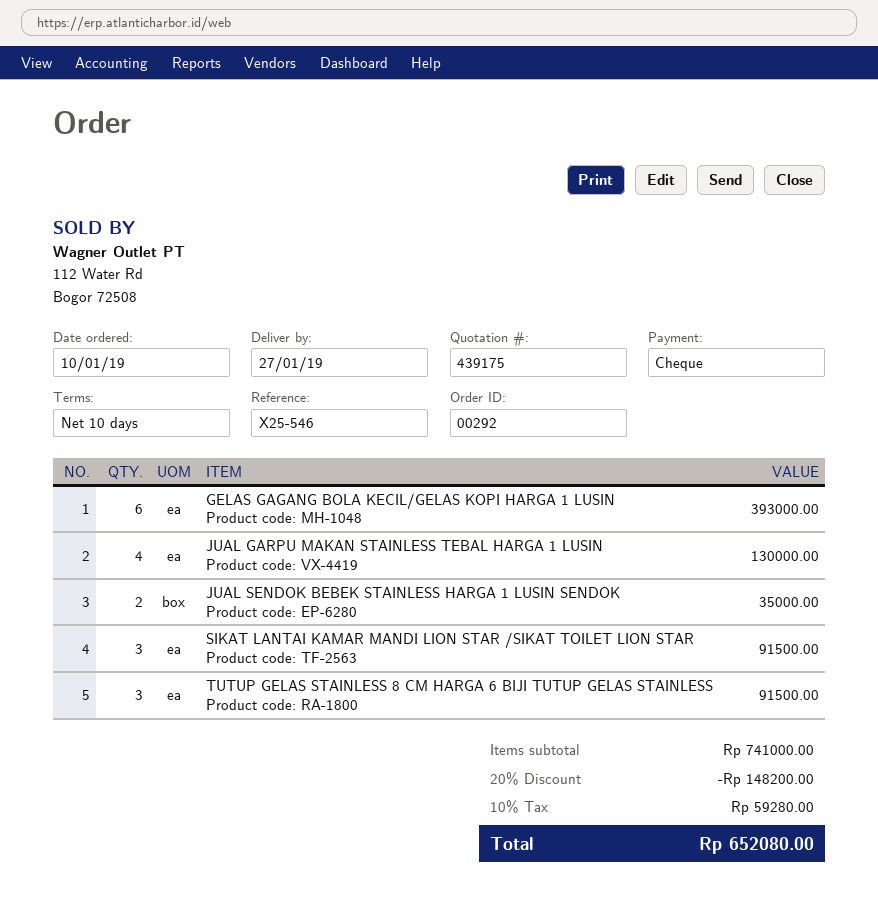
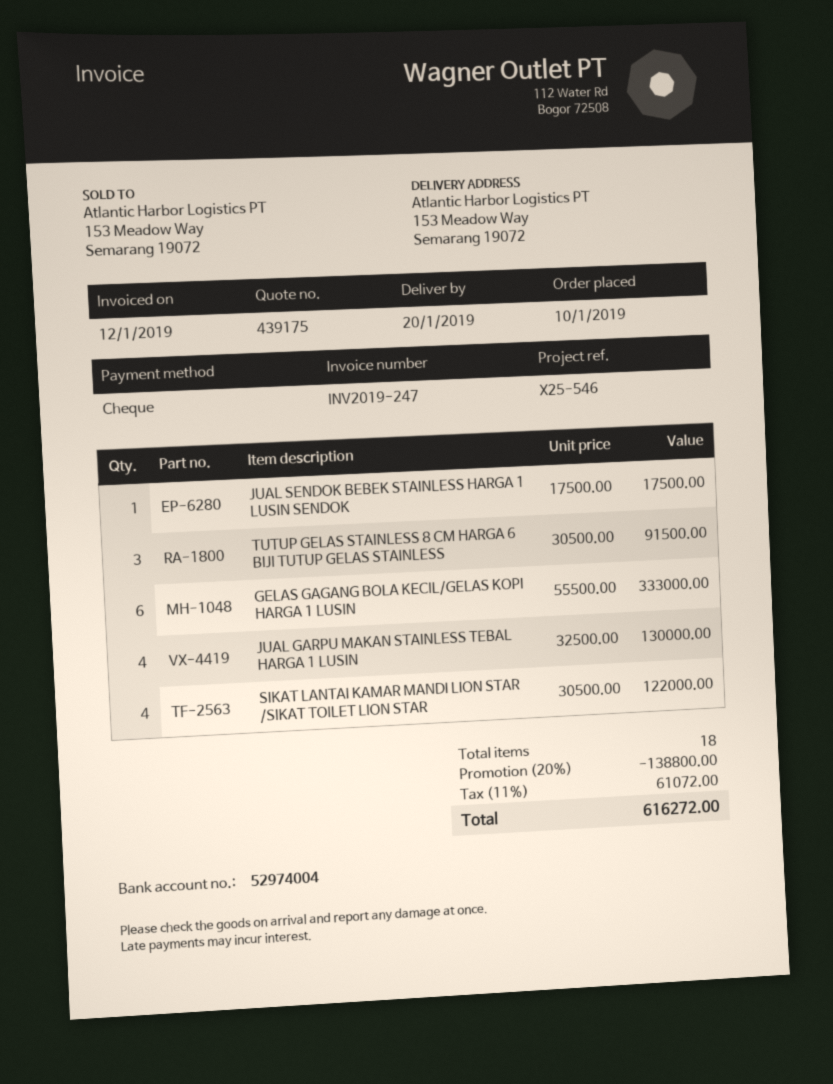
delivery date: 2019-01-27 -> 2019-01-20
GELAS GAGANG BOLA KECIL/GELAS KOPI HARGA 1 LUSIN: 6 for 393000.00 -> 6 for 333000.00
JUAL SENDOK BEBEK STAINLESS HARGA 1 LUSIN SENDOK: 2 for 35000.00 -> 1 for 17500.00
SIKAT LANTAI KAMAR MANDI LION STAR /SIKAT TOILET LION STAR: 3 for 91500.00 -> 4 for 122000.00
discount: 20% = 148200.00 -> 20% = 138800.00
tax: 10% = 59280.00 -> 11% = 61072.00
total: 652080.00 -> 616272.00

